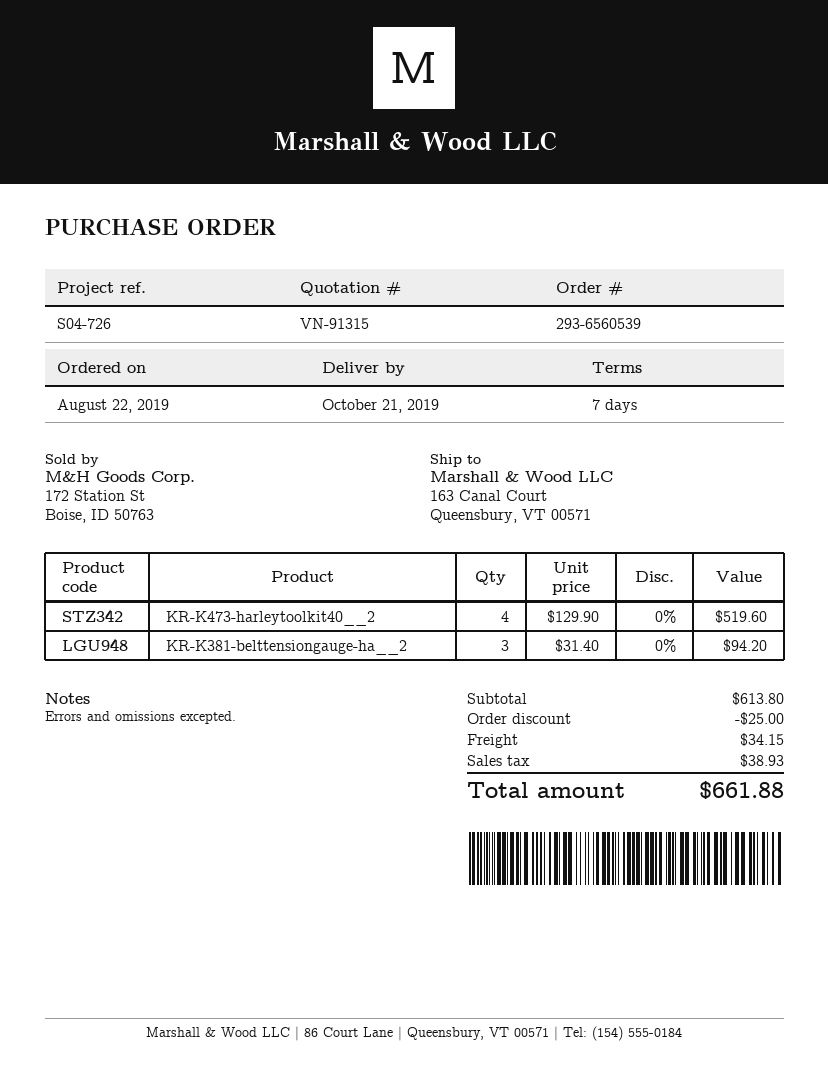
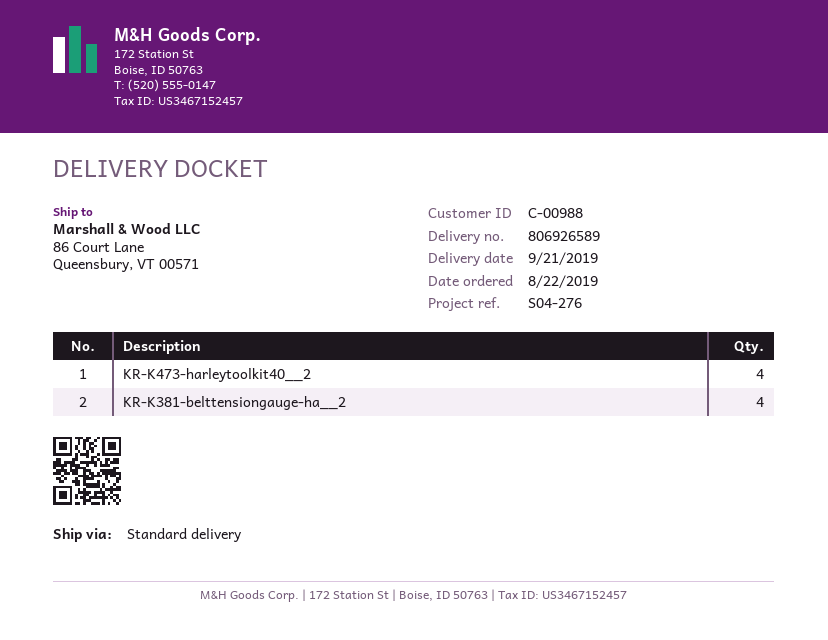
delivery date: 2019-10-21 -> 2019-09-21
reference: S04-726 -> S04-276
ship to: 163 Canal Court, Queensbury, VT 00571 -> 86 Court Lane, Queensbury, VT 00571
KR-K381-belttensiongauge-ha__2: 3 -> 4

